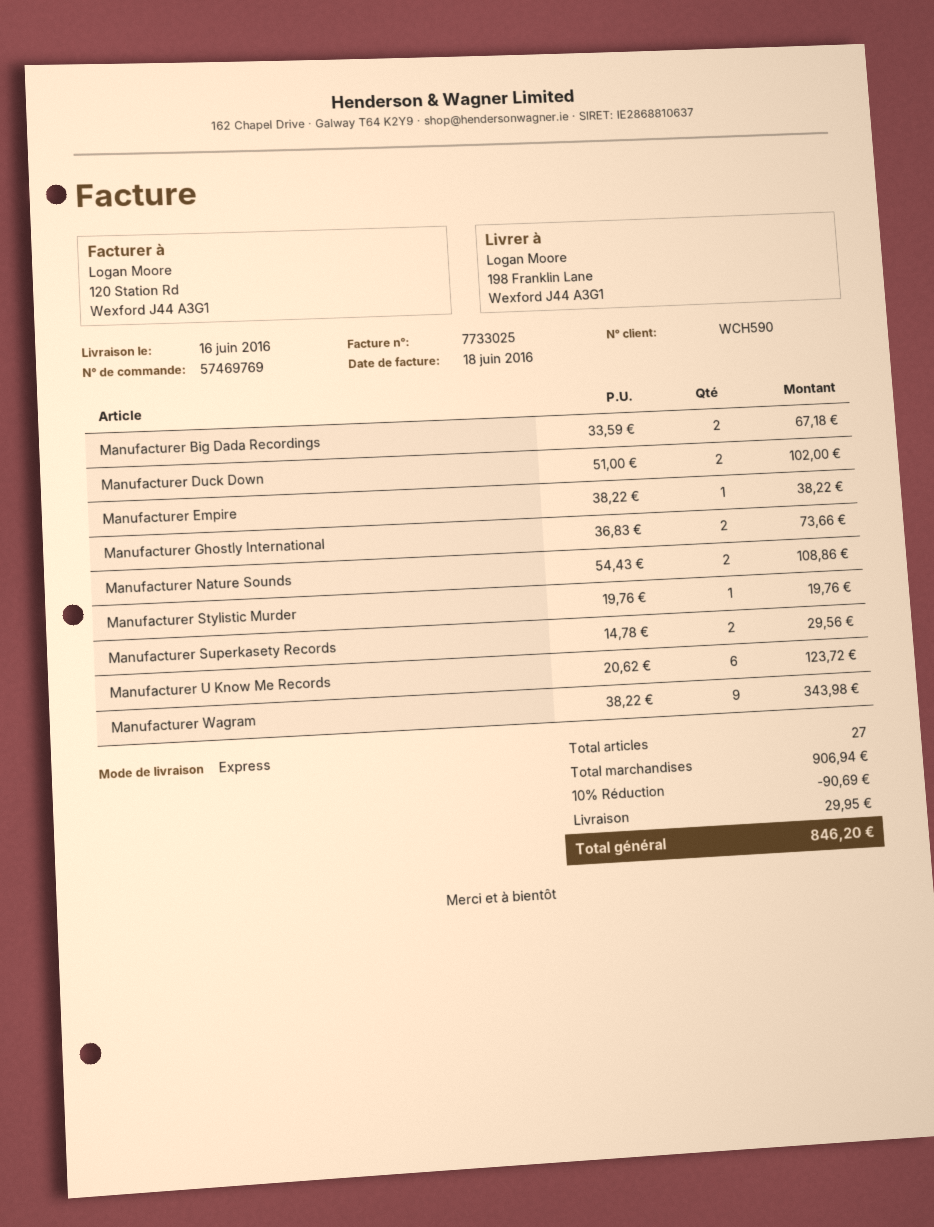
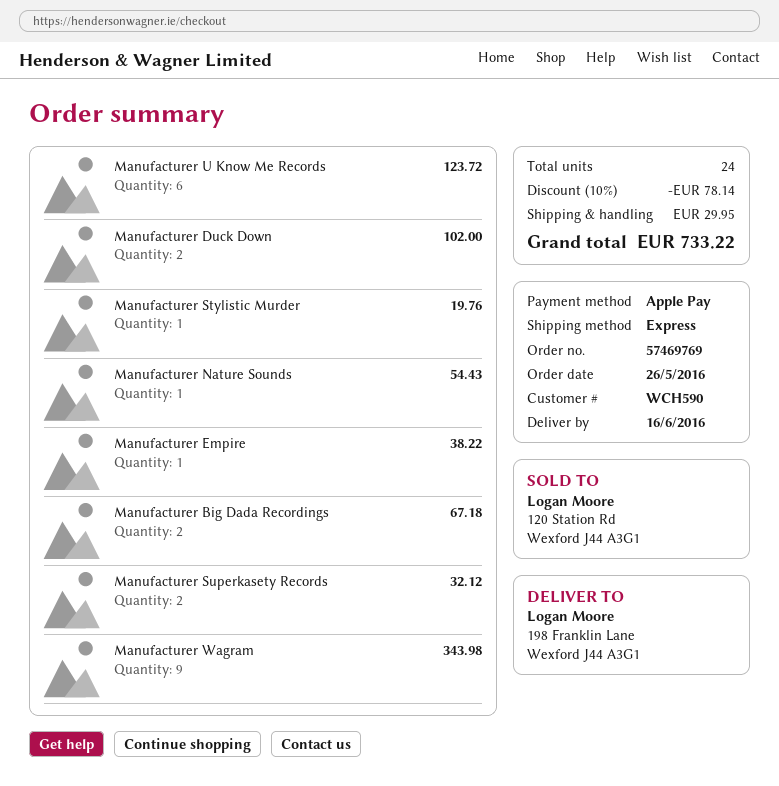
Manufacturer Ghostly International: 2 for 73.66 -> none
Manufacturer Nature Sounds: 2 for 108.86 -> 1 for 54.43
Manufacturer Superkasety Records: 2 for 29.56 -> 2 for 32.12
total quantity: 27 -> 24
discount: 10% = 90.69 -> 10% = 78.14
total: 846.20 -> 733.22

